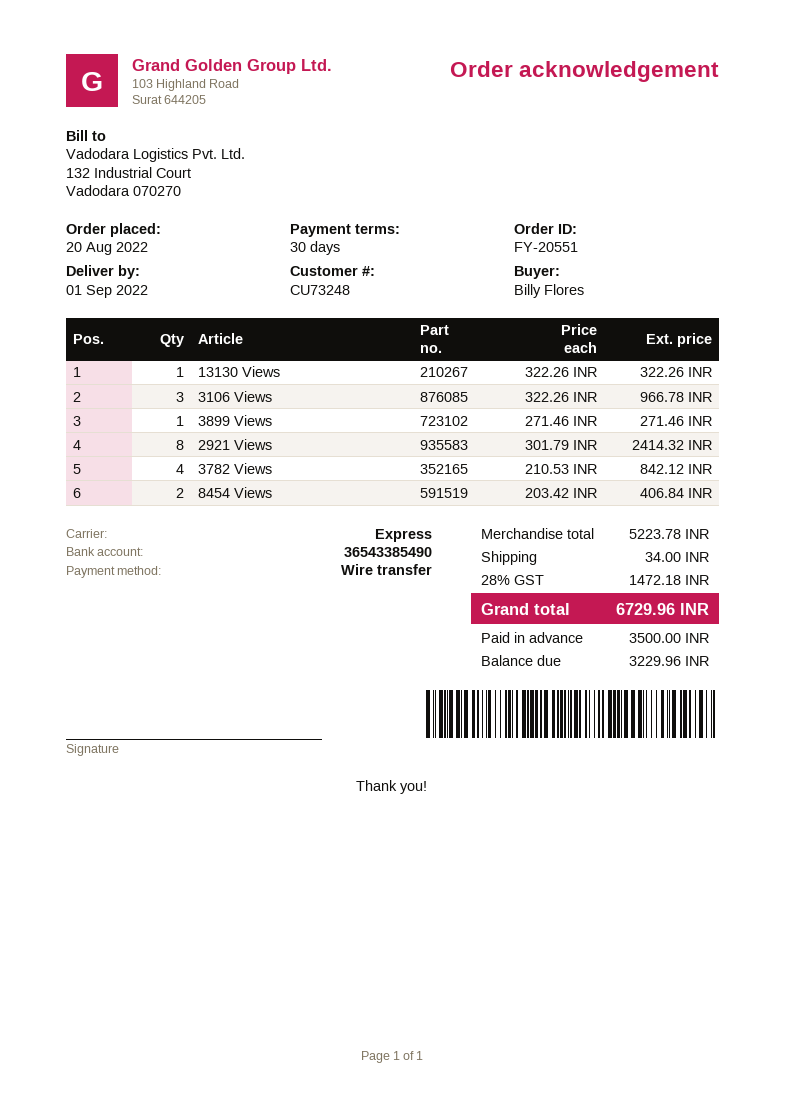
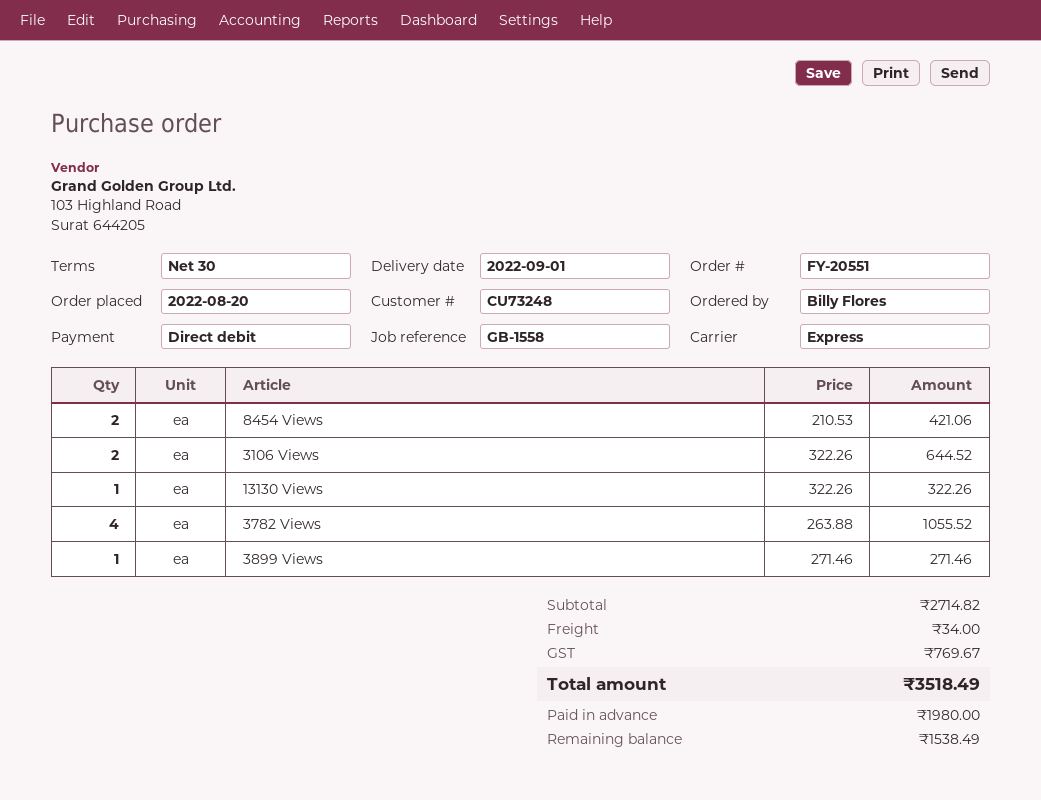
payment method: bank transfer -> direct debit
3106 Views: 3 x 322.26 = 966.78 -> 2 x 322.26 = 644.52
2921 Views: 8 x 301.79 = 2414.32 -> none
3782 Views: 4 x 210.53 = 842.12 -> 4 x 263.88 = 1055.52
8454 Views: 2 x 203.42 = 406.84 -> 2 x 210.53 = 421.06
subtotal: 5223.78 -> 2714.82
tax: 1472.18 -> 769.67
total: 6729.96 -> 3518.49
deposit: 3500.00 -> 1980.00
balance: 3229.96 -> 1538.49

